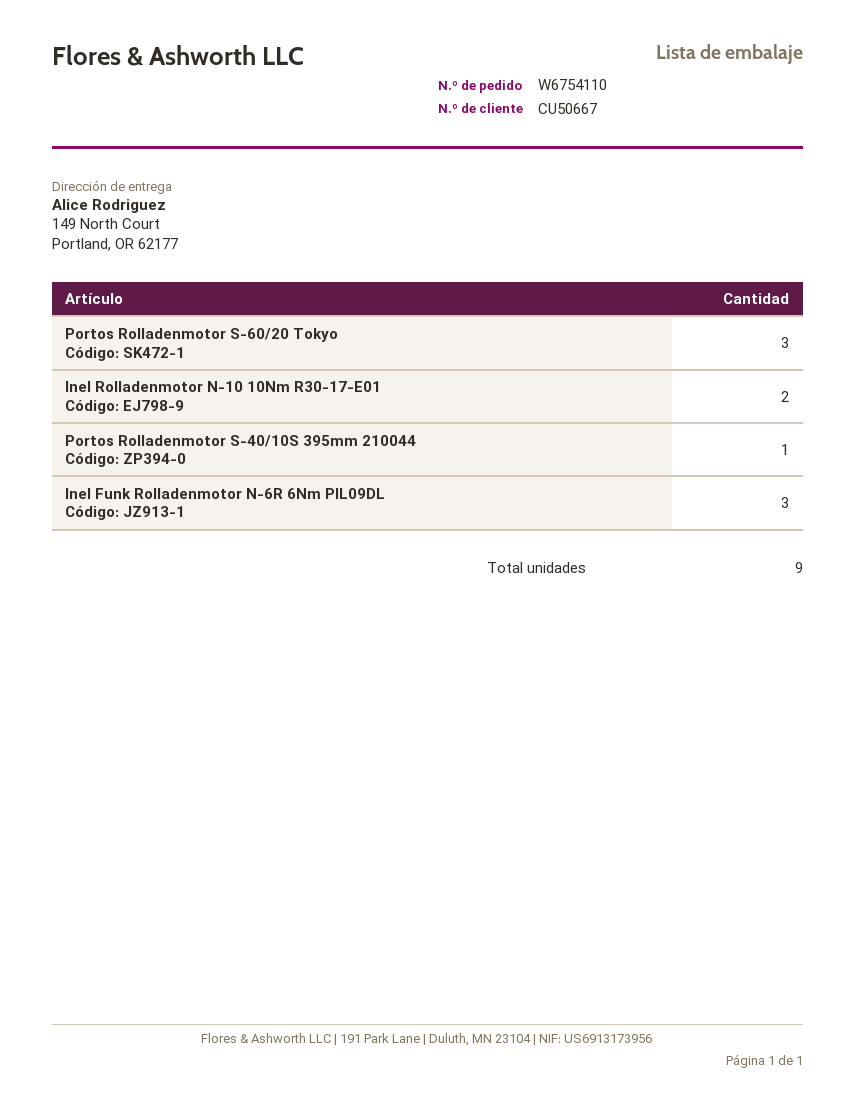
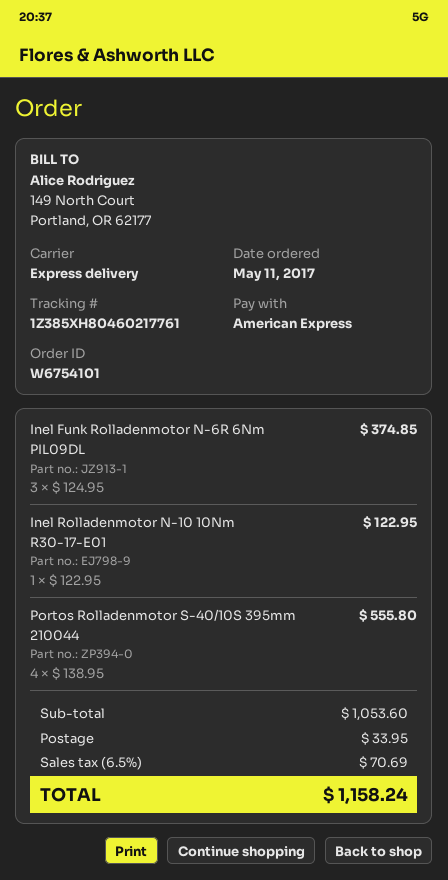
order number: W6754110 -> W6754101
Portos Rolladenmotor S-60/20 Tokyo: 3 -> none
Inel Rolladenmotor N-10 10Nm R30-17-E01: 2 -> 1
Portos Rolladenmotor S-40/10S 395mm 210044: 1 -> 4

